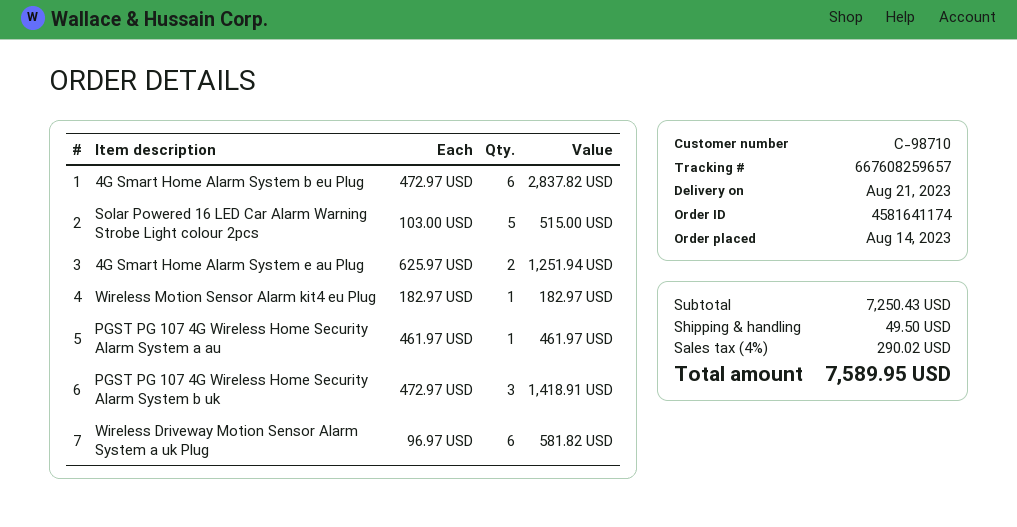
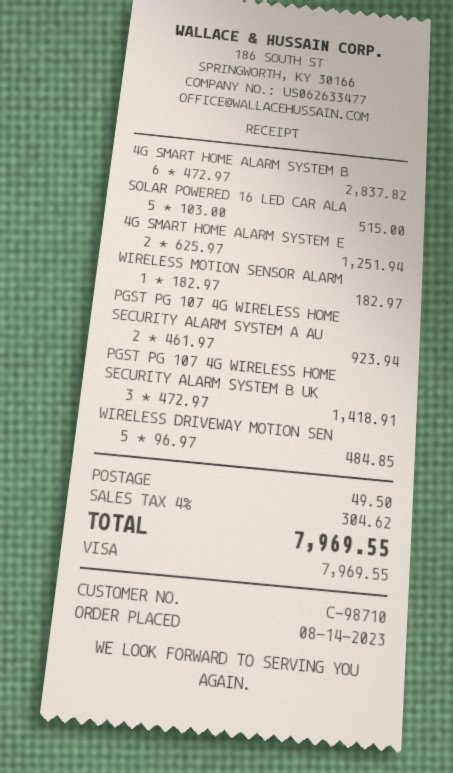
PGST PG 107 4G Wireless Home Security Alarm System a au: 1 x 461.97 = 461.97 -> 2 x 461.97 = 923.94
Wireless Driveway Motion Sensor Alarm System a uk Plug: 6 x 96.97 = 581.82 -> 5 x 96.97 = 484.85
tax: 4% = 290.02 -> 4% = 304.62
total: 7589.95 -> 7969.55

